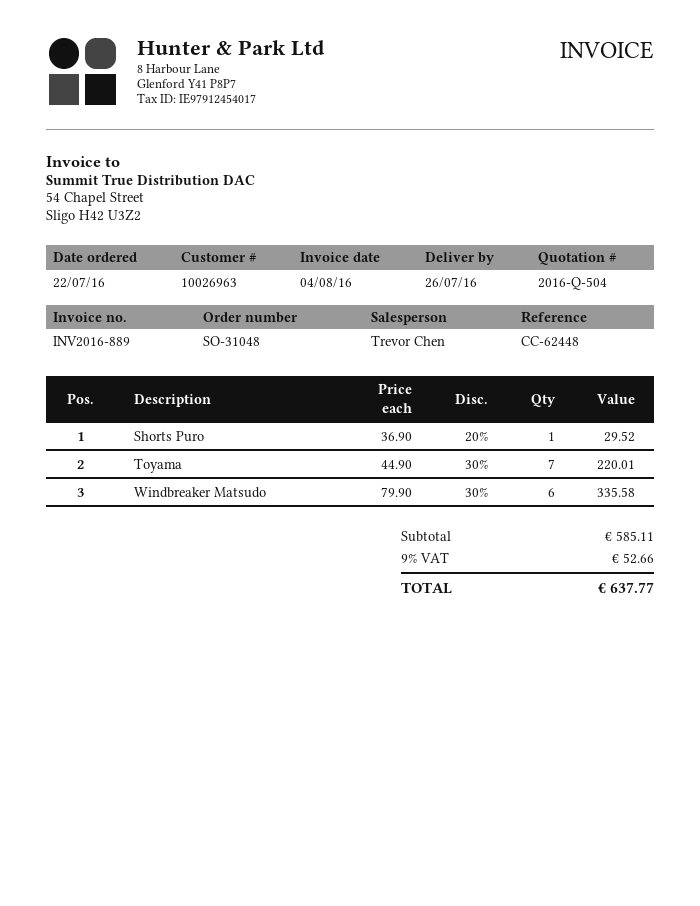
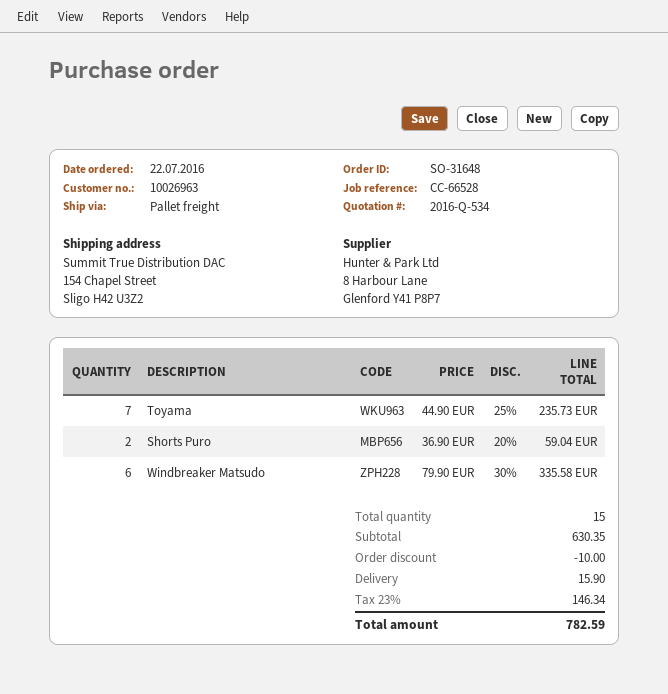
quote number: 2016-Q-504 -> 2016-Q-534
order number: SO-31048 -> SO-31648
reference: CC-62448 -> CC-66528
Shorts Puro: 1 x 36.90 - 20% = 29.52 -> 2 x 36.90 - 20% = 59.04
Toyama: 7 x 44.90 - 30% = 220.01 -> 7 x 44.90 - 25% = 235.73
subtotal: 585.11 -> 630.35
discount: none -> 10.00
shipping: none -> 15.90
tax: 9% = 52.66 -> 23% = 146.34
total: 637.77 -> 782.59

